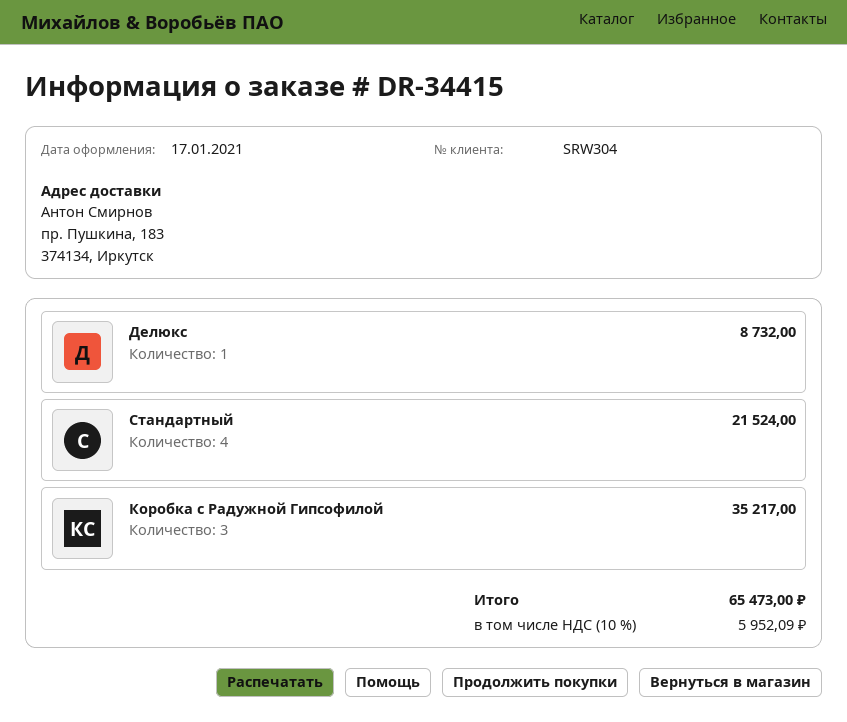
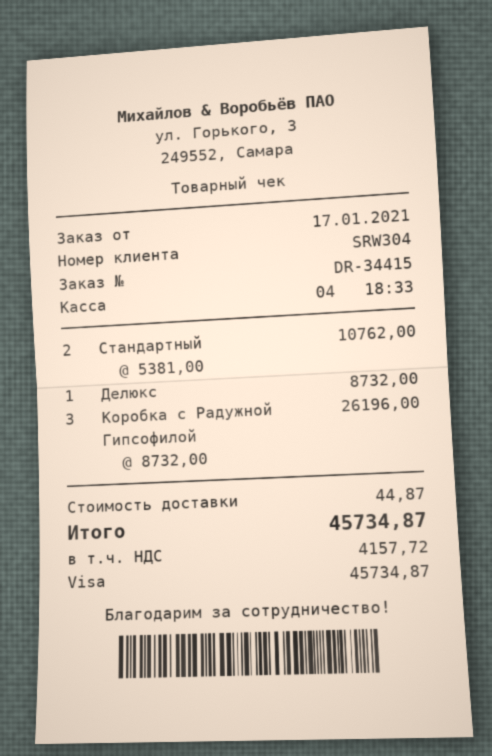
Стандартный: 4 for 21524.00 -> 2 for 10762.00
Коробка с Радужной Гипсофилой: 3 for 35217.00 -> 3 for 26196.00
shipping: none -> 44.87
tax: 5952.09 -> 4157.72
total: 65473.00 -> 45734.87

